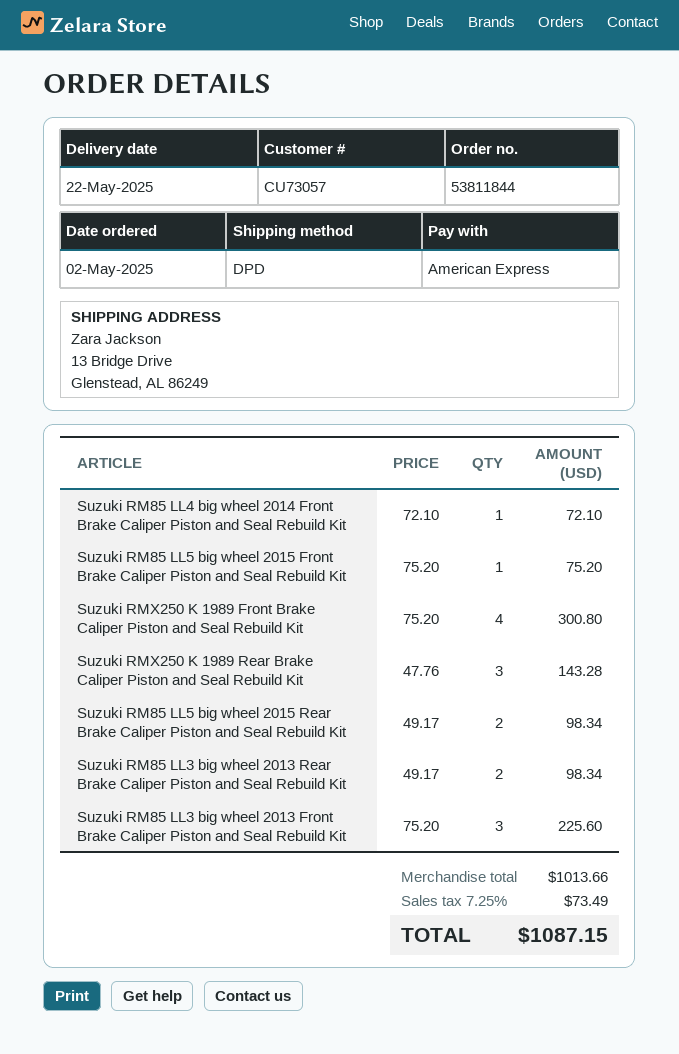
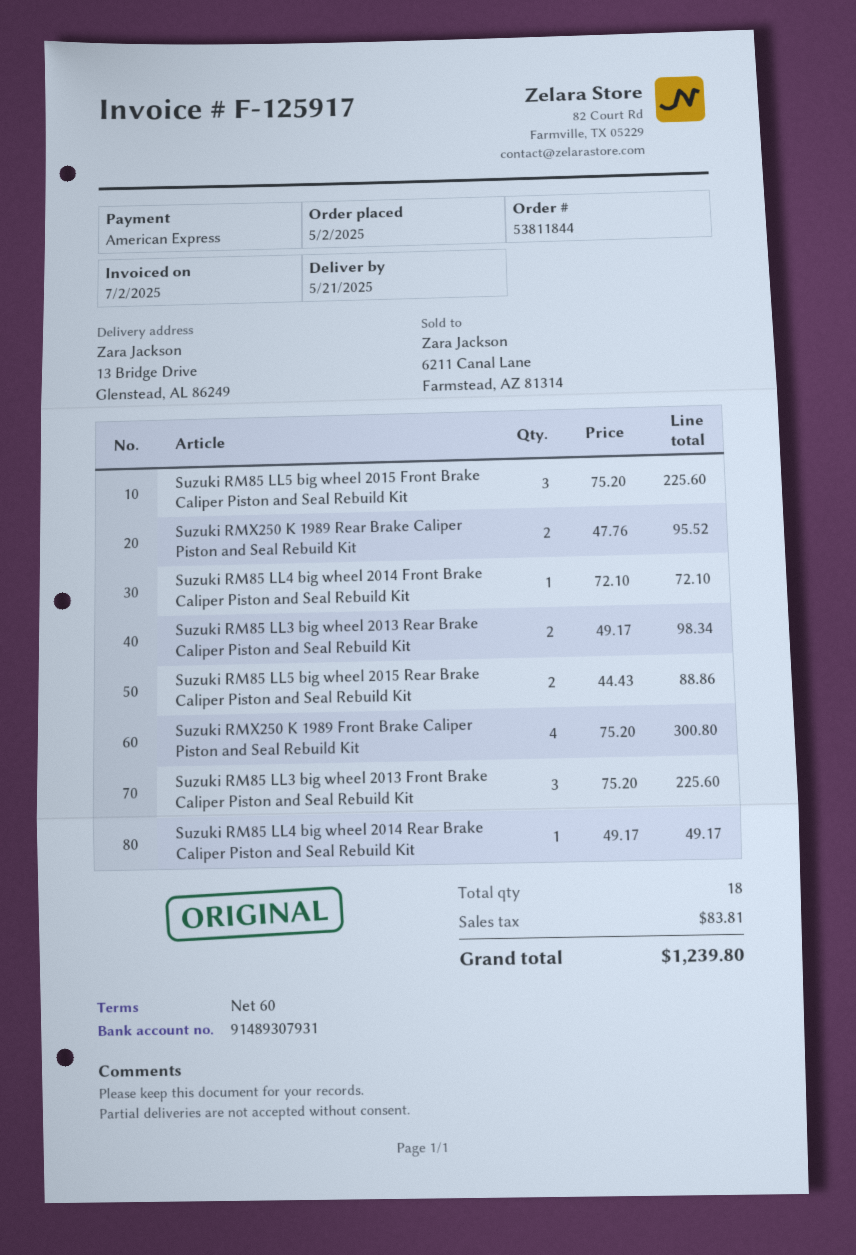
delivery date: 2025-05-22 -> 2025-05-21
Suzuki RM85 LL5 big wheel 2015 Front Brake Caliper Piston and Seal Rebuild Kit: 1 x 75.20 = 75.20 -> 3 x 75.20 = 225.60
Suzuki RMX250 K 1989 Rear Brake Caliper Piston and Seal Rebuild Kit: 3 x 47.76 = 143.28 -> 2 x 47.76 = 95.52
Suzuki RM85 LL5 big wheel 2015 Rear Brake Caliper Piston and Seal Rebuild Kit: 2 x 49.17 = 98.34 -> 2 x 44.43 = 88.86
Suzuki RM85 LL4 big wheel 2014 Rear Brake Caliper Piston and Seal Rebuild Kit: none -> 1 x 49.17 = 49.17
tax: 73.49 -> 83.81
total: 1087.15 -> 1239.80

